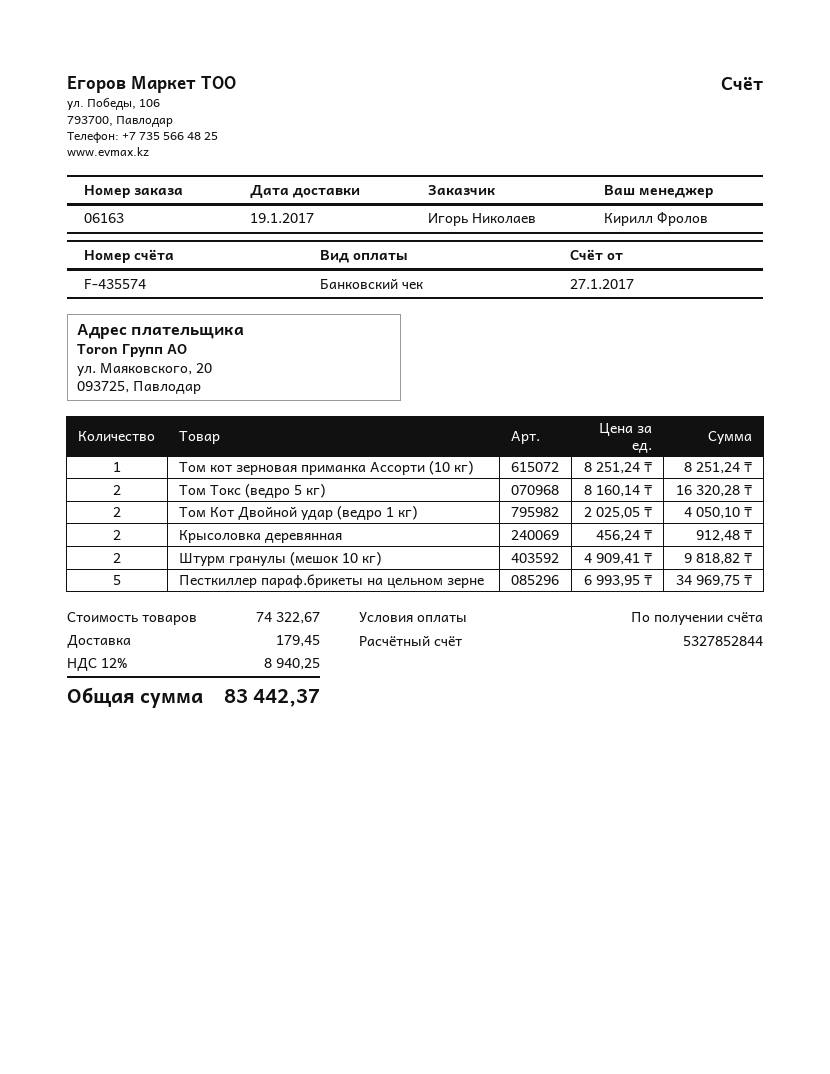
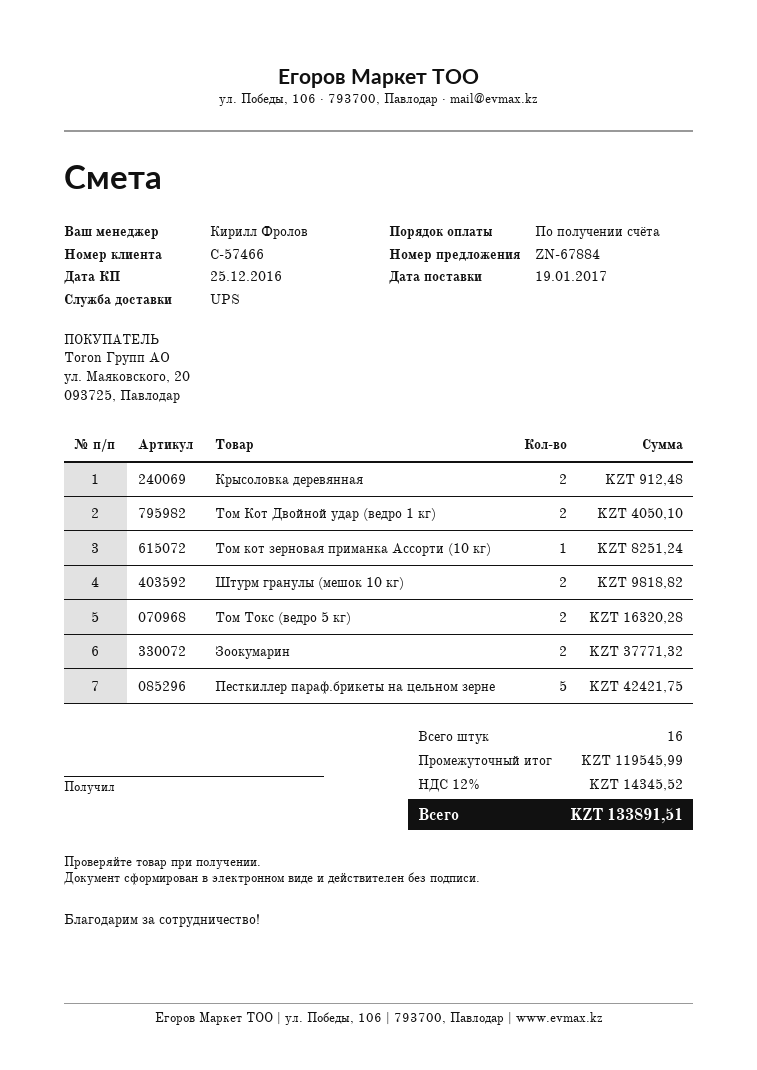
Песткиллер параф.брикеты на цельном зерне: 5 for 34969.75 -> 5 for 42421.75
Зоокумарин: none -> 2 for 37771.32
subtotal: 74322.67 -> 119545.99
shipping: 179.45 -> none
tax: 12% = 8940.25 -> 12% = 14345.52
total: 83442.37 -> 133891.51

